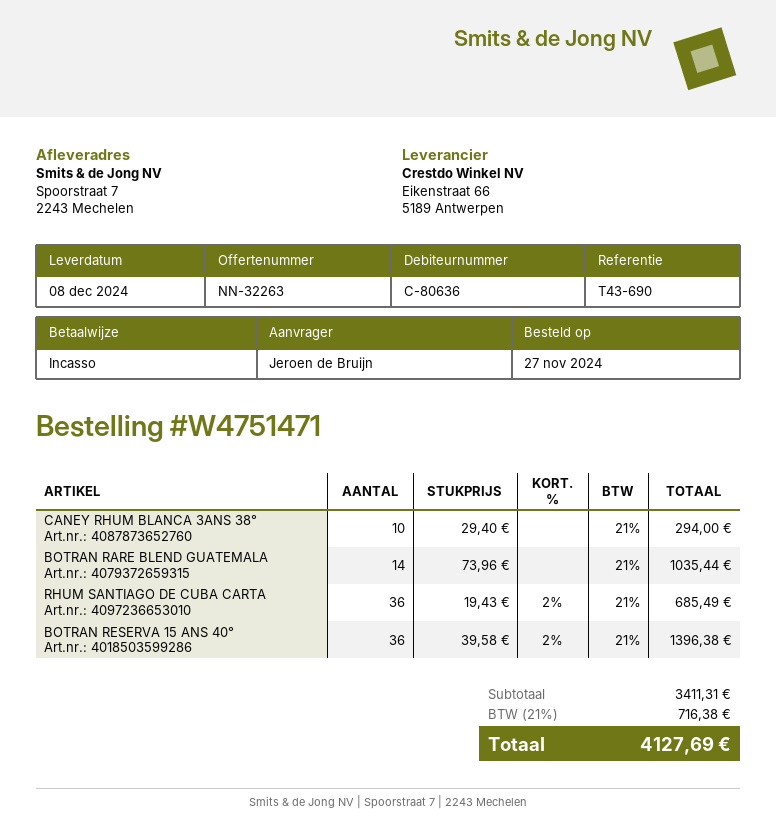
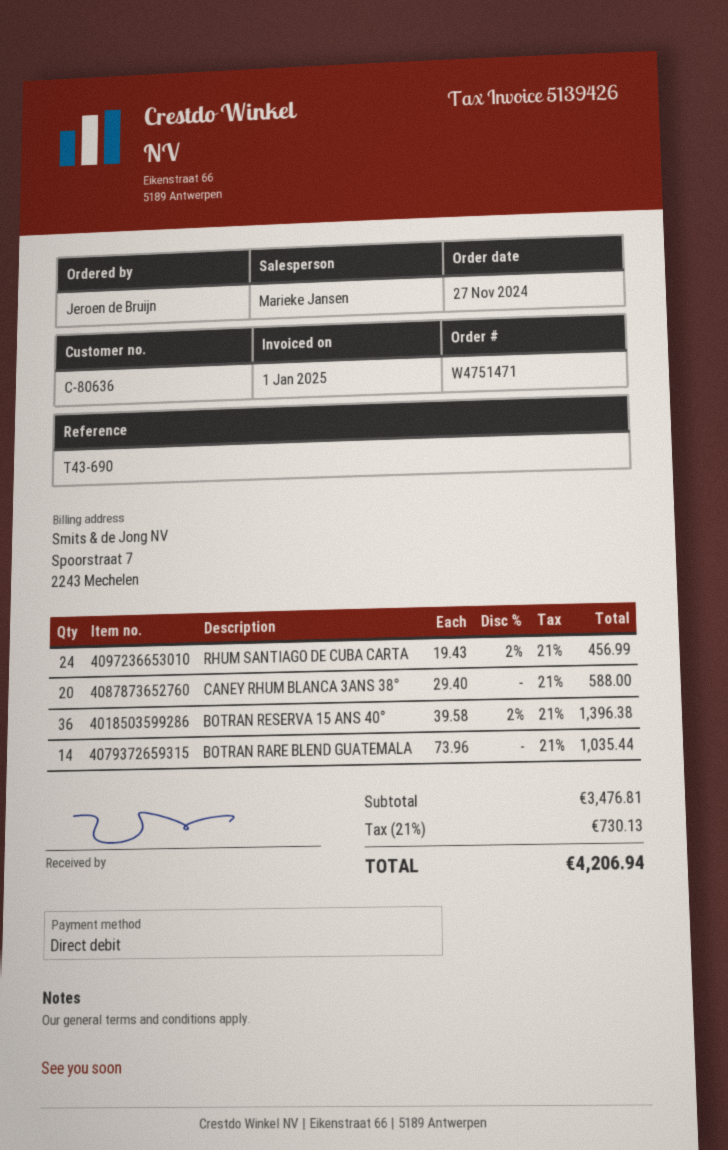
CANEY RHUM BLANCA 3ANS 38°: 10 x 29.40 = 294.00 -> 20 x 29.40 = 588.00
RHUM SANTIAGO DE CUBA CARTA: 36 x 19.43 - 2% = 685.49 -> 24 x 19.43 - 2% = 456.99
subtotal: 3411.31 -> 3476.81
tax: 21% = 716.38 -> 21% = 730.13
total: 4127.69 -> 4206.94

